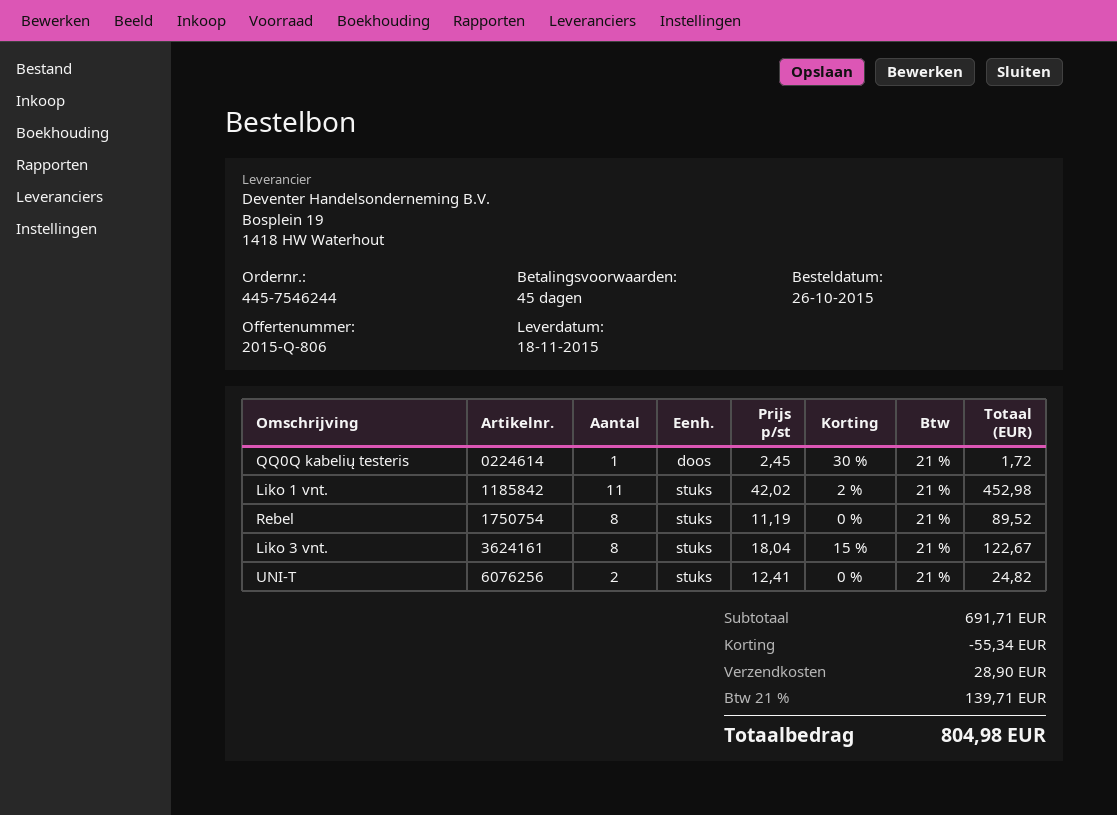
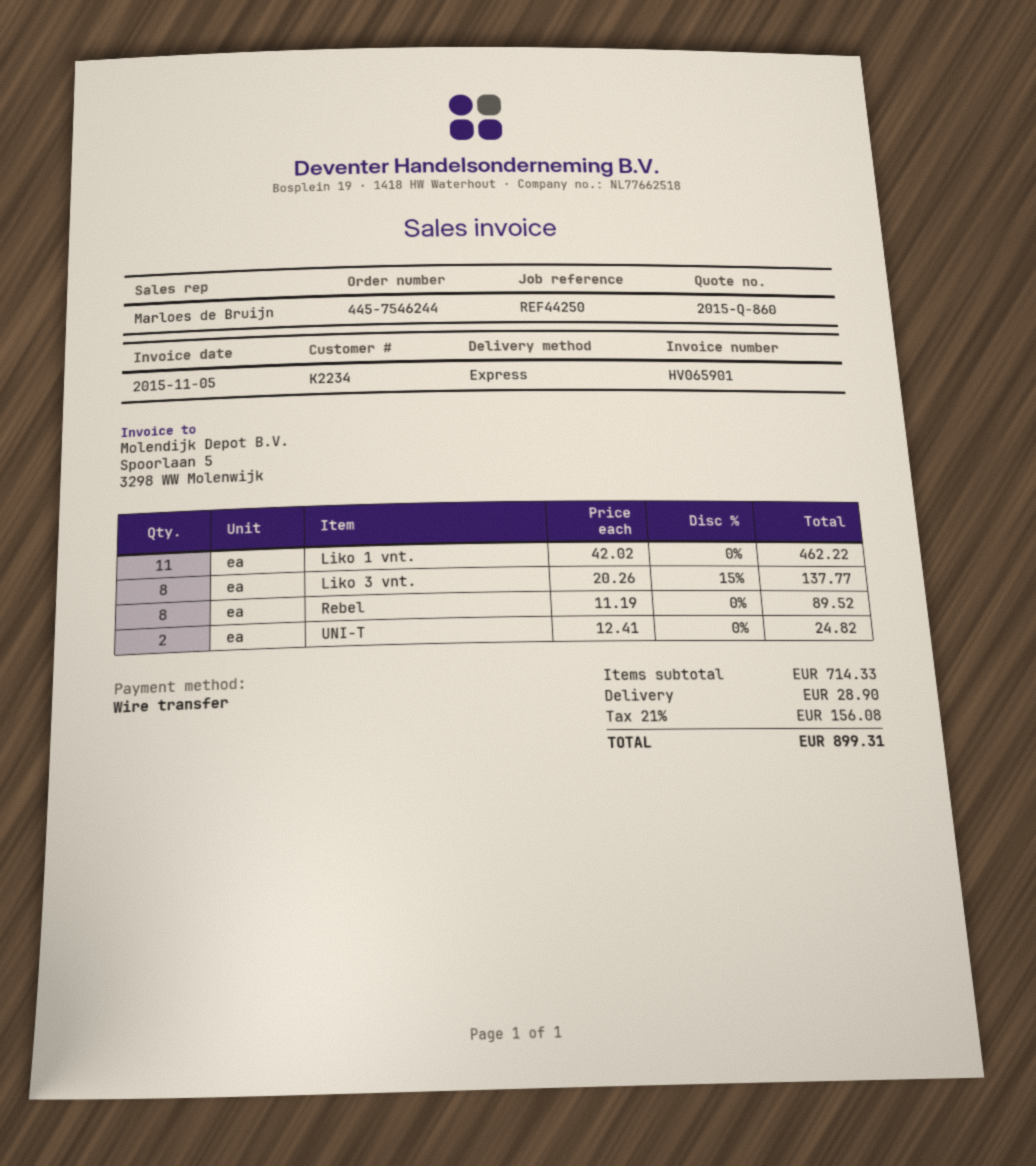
quote number: 2015-Q-806 -> 2015-Q-860
QQ0Q kabelių testeris: 1 x 2.45 - 30% = 1.72 -> none
Liko 1 vnt.: 11 x 42.02 - 2% = 452.98 -> 11 x 42.02 = 462.22
Liko 3 vnt.: 8 x 18.04 - 15% = 122.67 -> 8 x 20.26 - 15% = 137.77
subtotal: 691.71 -> 714.33
discount: 55.34 -> none
tax: 21% = 139.71 -> 21% = 156.08
total: 804.98 -> 899.31

